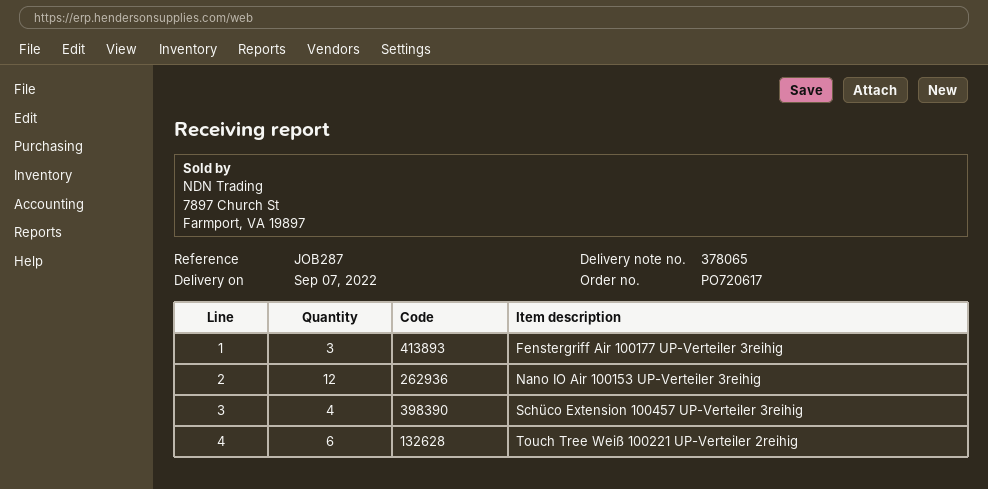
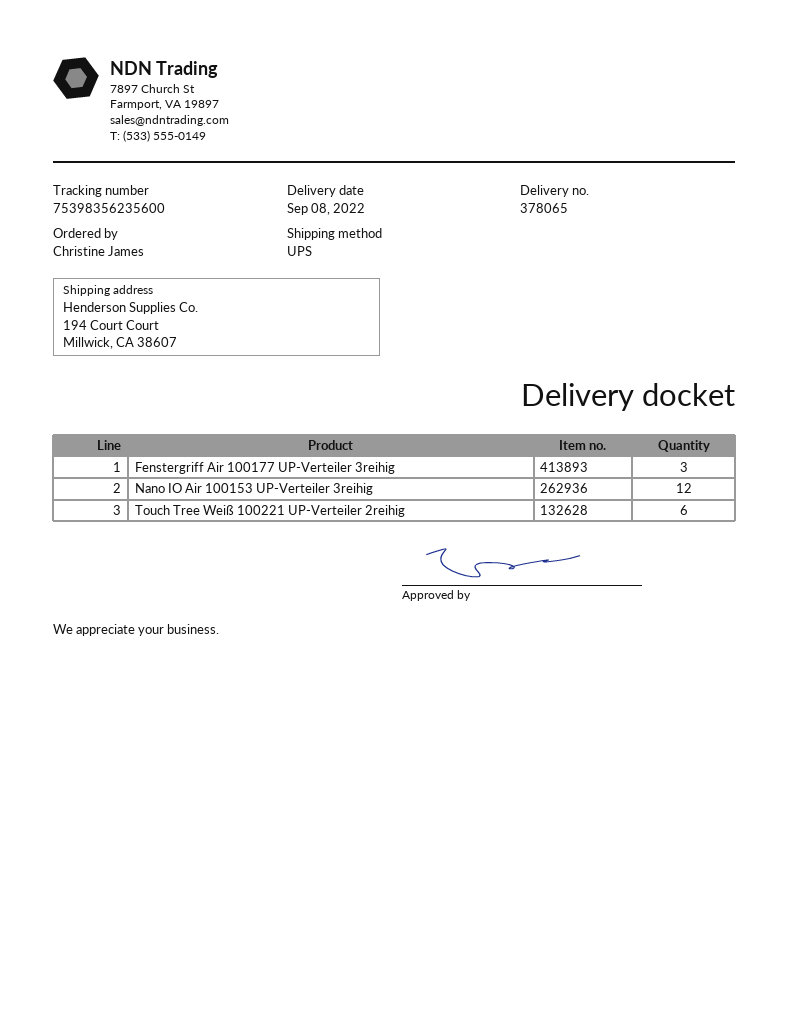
delivery date: 2022-09-07 -> 2022-09-08
Schüco Extension 100457 UP-Verteiler 3reihig: 4 -> none

